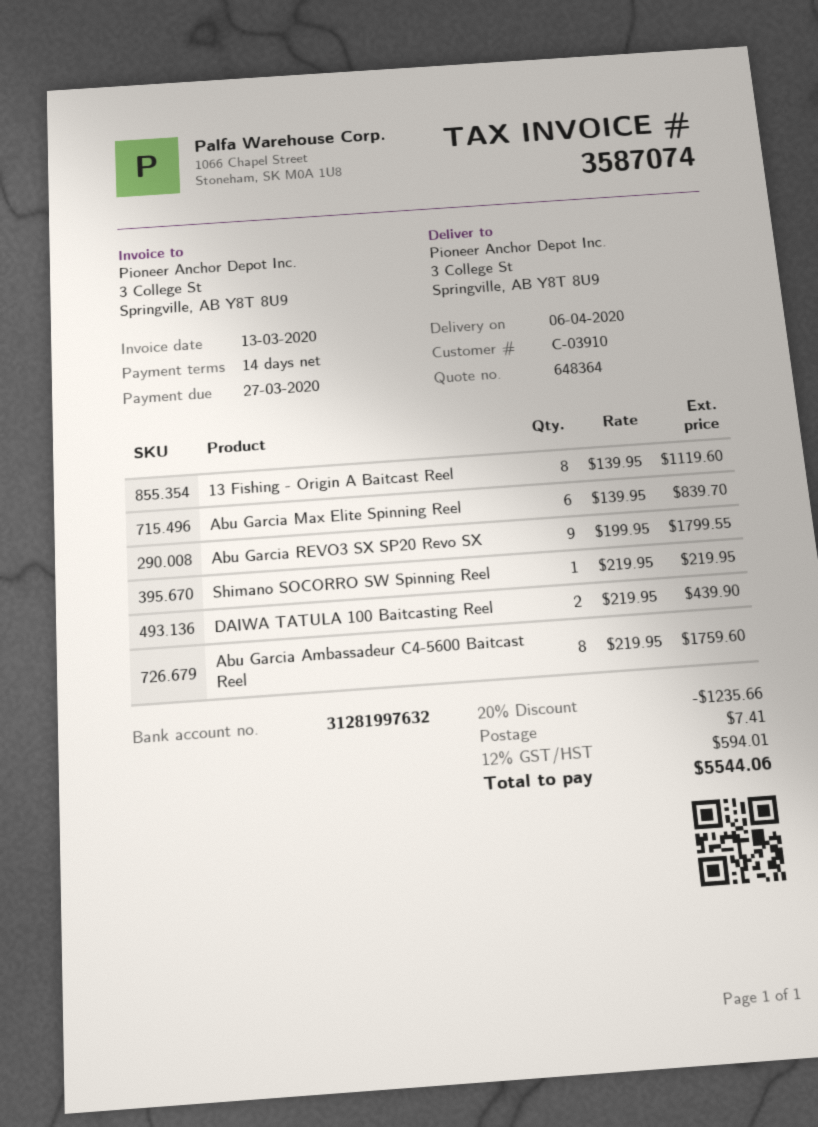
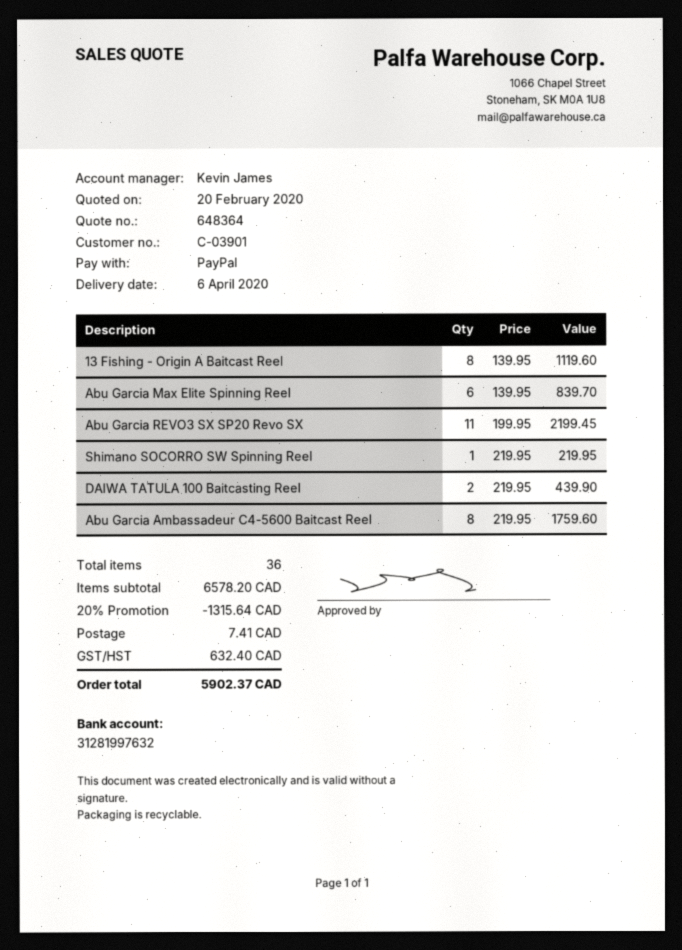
customer number: C-03910 -> C-03901
Abu Garcia REVO3 SX SP20 Revo SX: 9 x 199.95 = 1799.55 -> 11 x 199.95 = 2199.45
discount: 20% = 1235.66 -> 20% = 1315.64
tax: 594.01 -> 632.40
total: 5544.06 -> 5902.37

